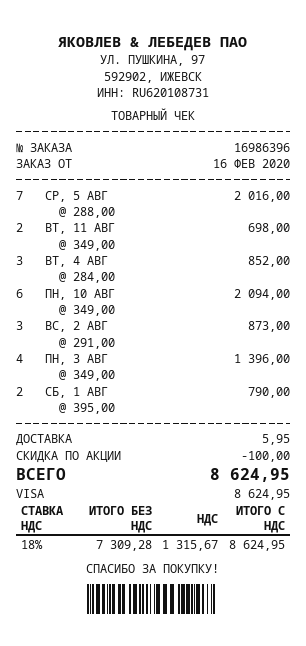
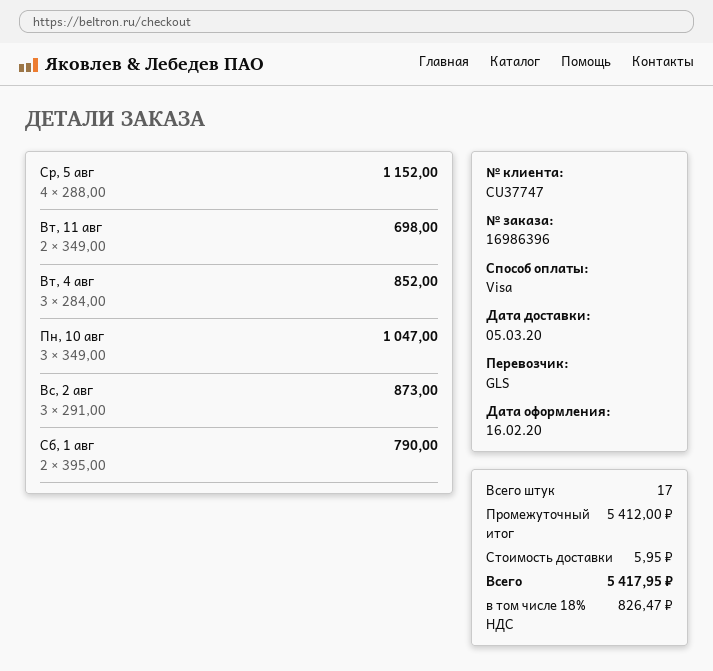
СР, 5 АВГ: 7 x 288.00 = 2016.00 -> 4 x 288.00 = 1152.00
ПН, 10 АВГ: 6 x 349.00 = 2094.00 -> 3 x 349.00 = 1047.00
ПН, 3 АВГ: 4 x 349.00 = 1396.00 -> none
discount: 100.00 -> none
tax: 18% = 1315.67 -> 18% = 826.47
total: 8624.95 -> 5417.95

